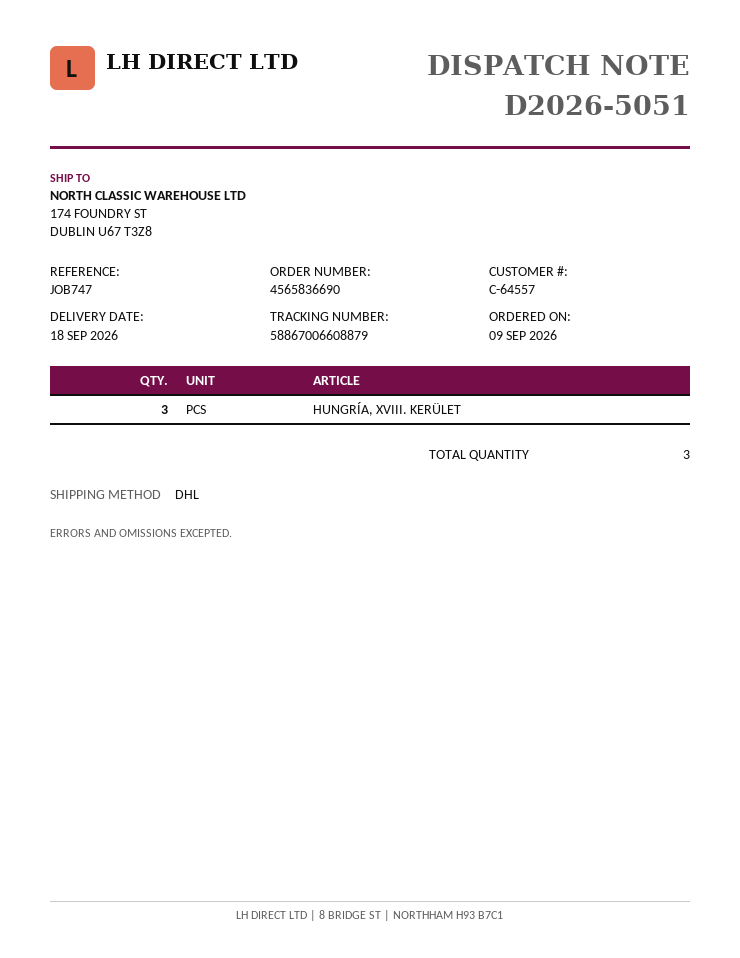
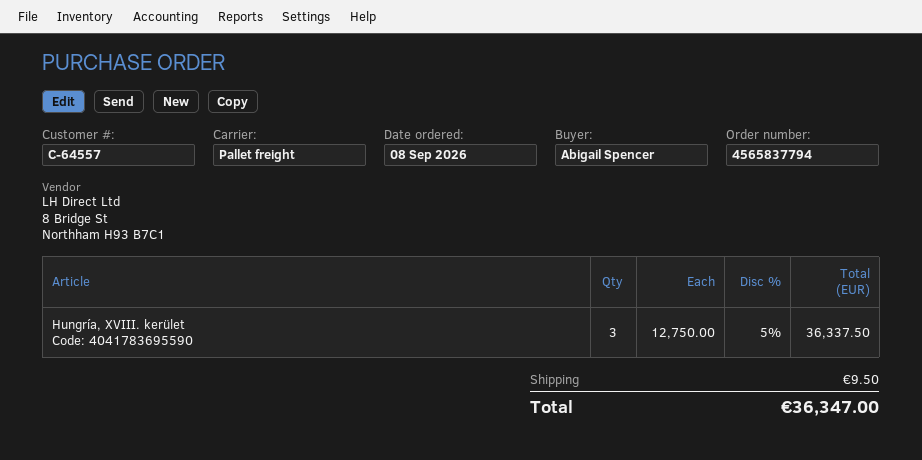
order number: 4565836690 -> 4565837794
order date: 2026-09-09 -> 2026-09-08
shipping method: DHL -> pallet freight

